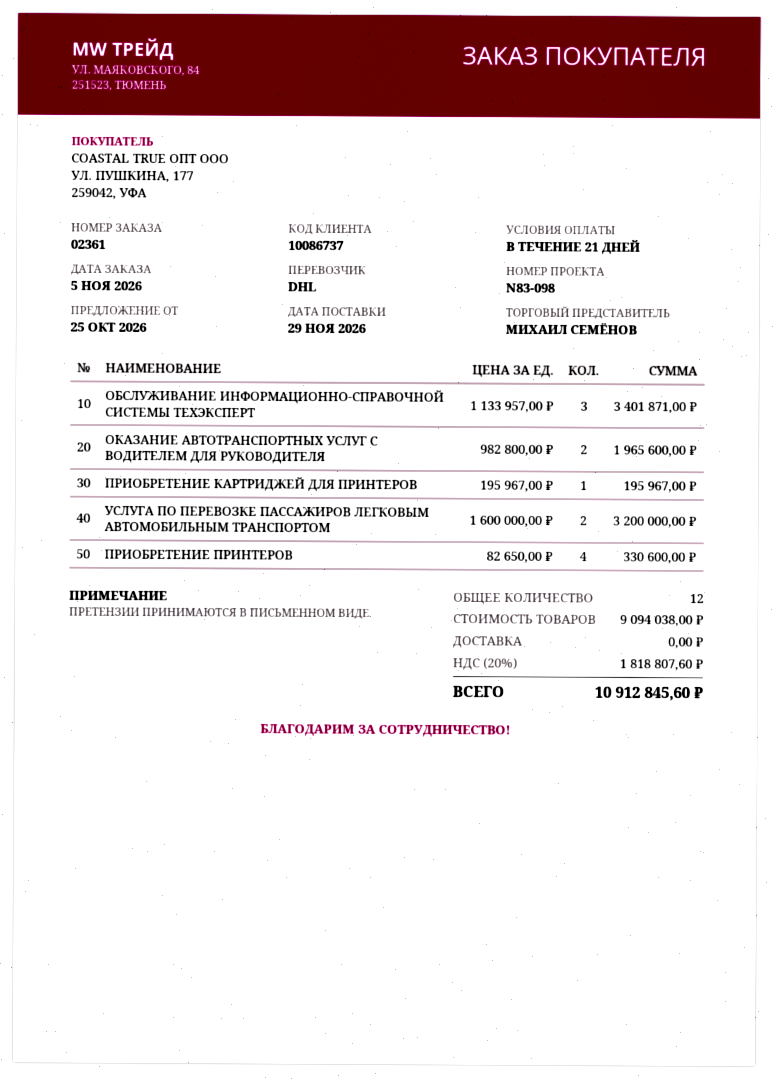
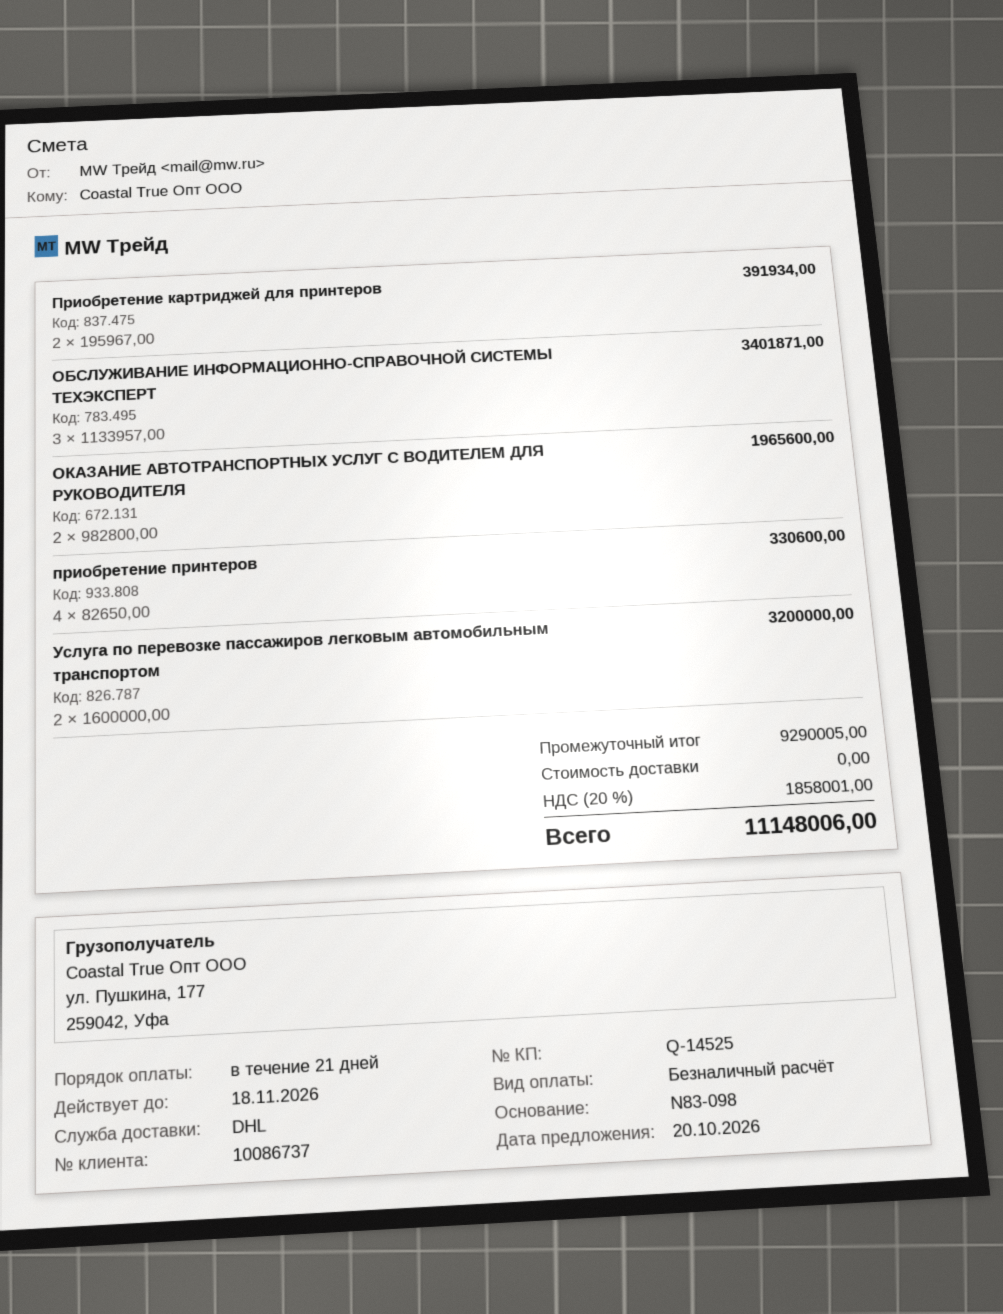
quote date: 2026-10-25 -> 2026-10-20
ПРИОБРЕТЕНИЕ КАРТРИДЖЕЙ ДЛЯ ПРИНТЕРОВ: 1 x 195967.00 = 195967.00 -> 2 x 195967.00 = 391934.00
subtotal: 9094038.00 -> 9290005.00
tax: 20% = 1818807.60 -> 20% = 1858001.00
total: 10912845.60 -> 11148006.00

